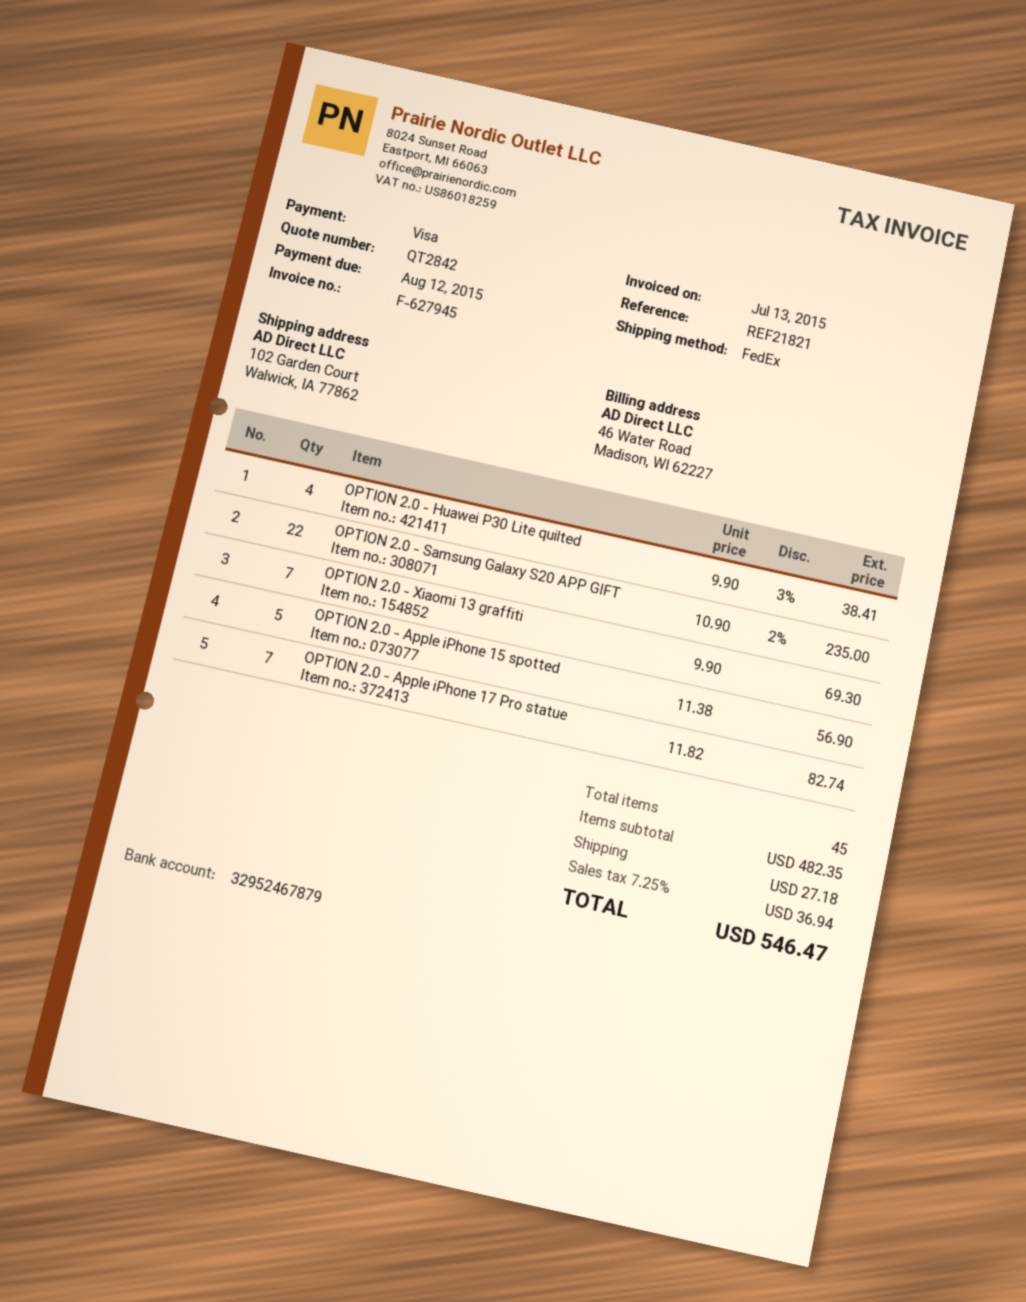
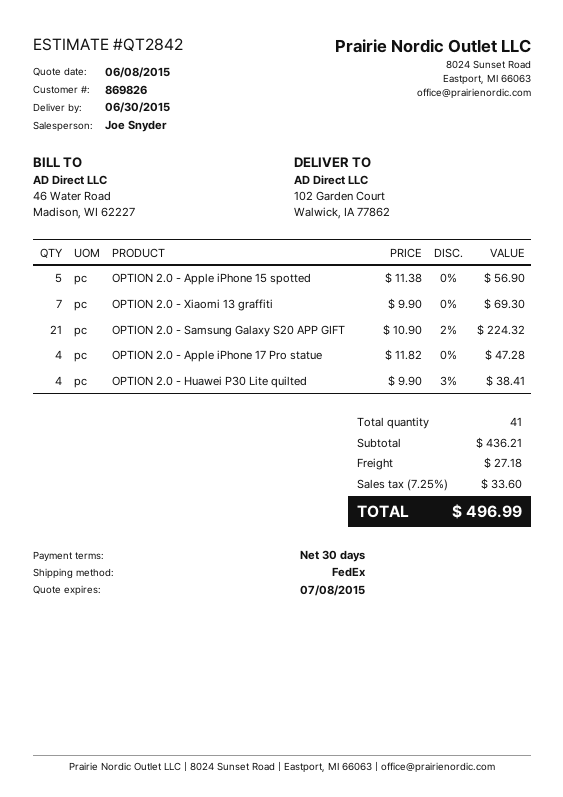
OPTION 2.0 - Samsung Galaxy S20 APP GIFT: 22 x 10.90 - 2% = 235.00 -> 21 x 10.90 - 2% = 224.32
OPTION 2.0 - Apple iPhone 17 Pro statue: 7 x 11.82 = 82.74 -> 4 x 11.82 = 47.28
total quantity: 45 -> 41
subtotal: 482.35 -> 436.21
tax: 7.25% = 36.94 -> 7.25% = 33.60
total: 546.47 -> 496.99

